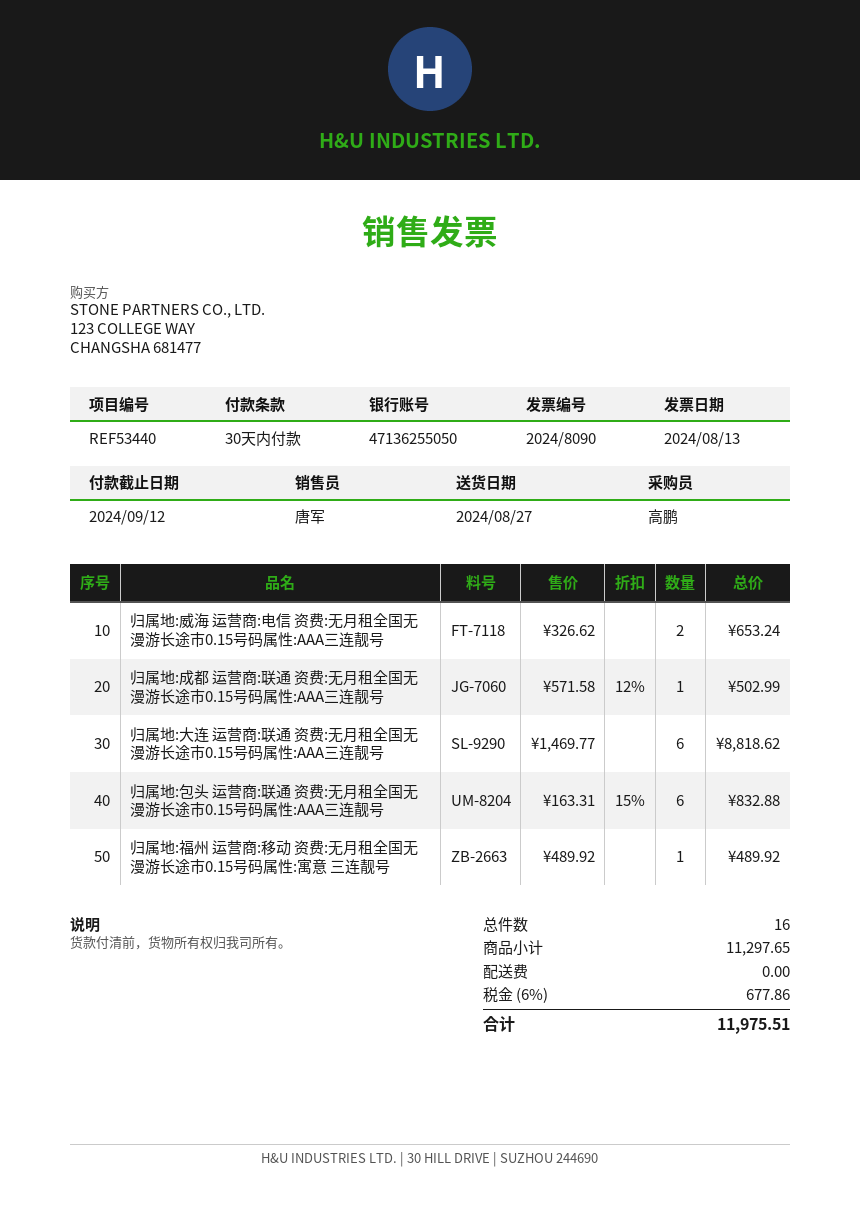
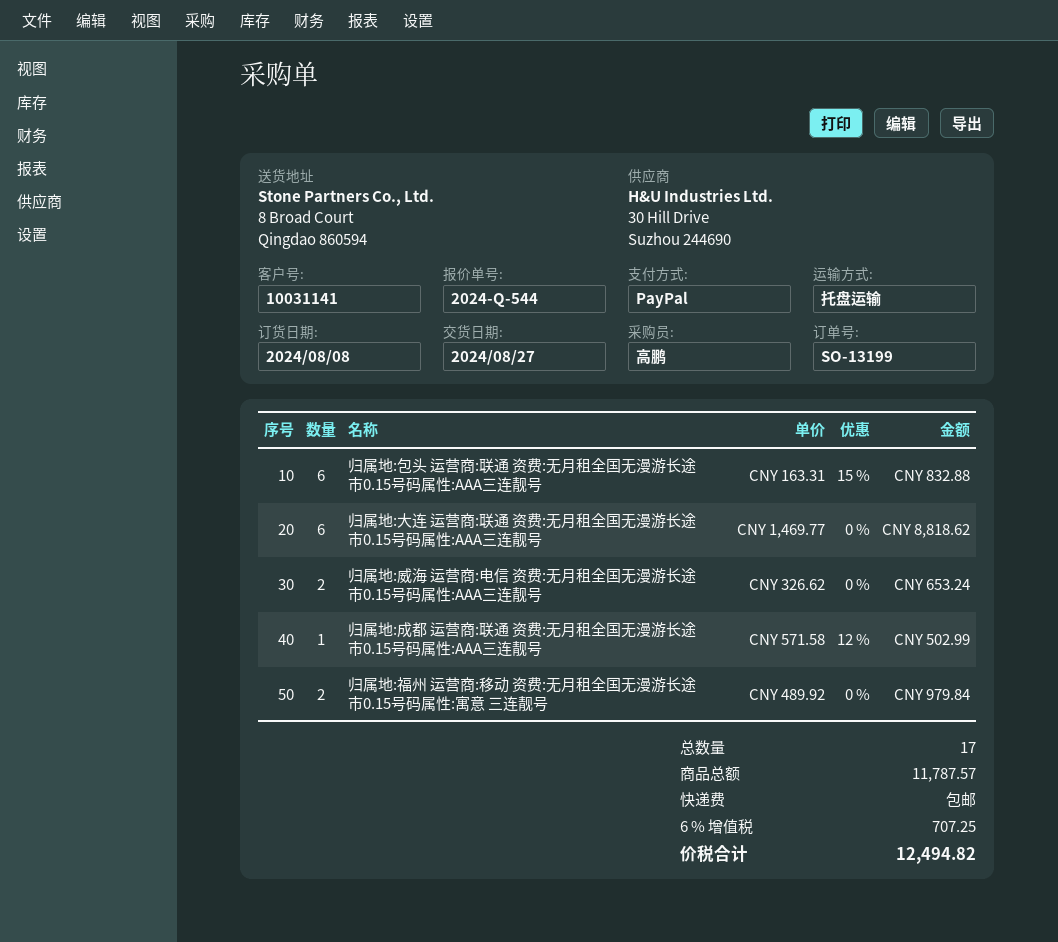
归属地:福州 运营商:移动 资费:无月租全国无漫游长途市0.15号码属性:寓意 三连靓号: 1 x 489.92 = 489.92 -> 2 x 489.92 = 979.84
total quantity: 16 -> 17
subtotal: 11297.65 -> 11787.57
tax: 6% = 677.86 -> 6% = 707.25
total: 11975.51 -> 12494.82

